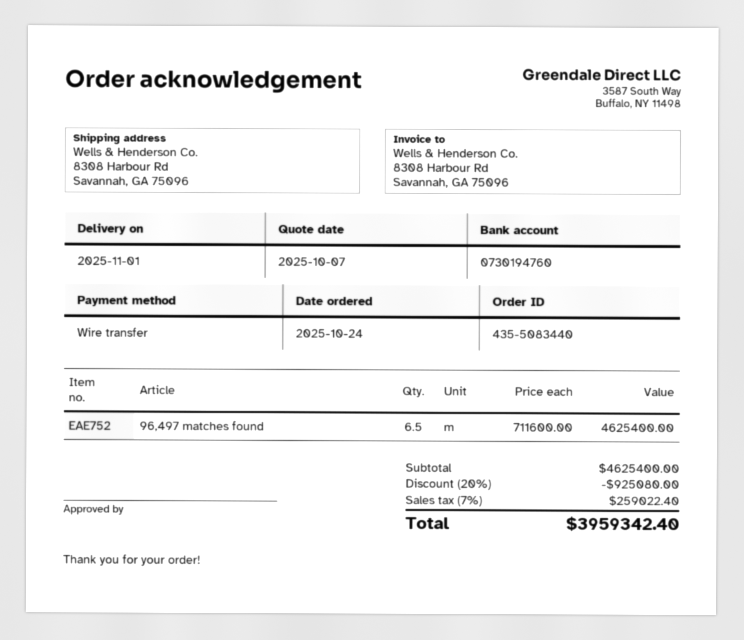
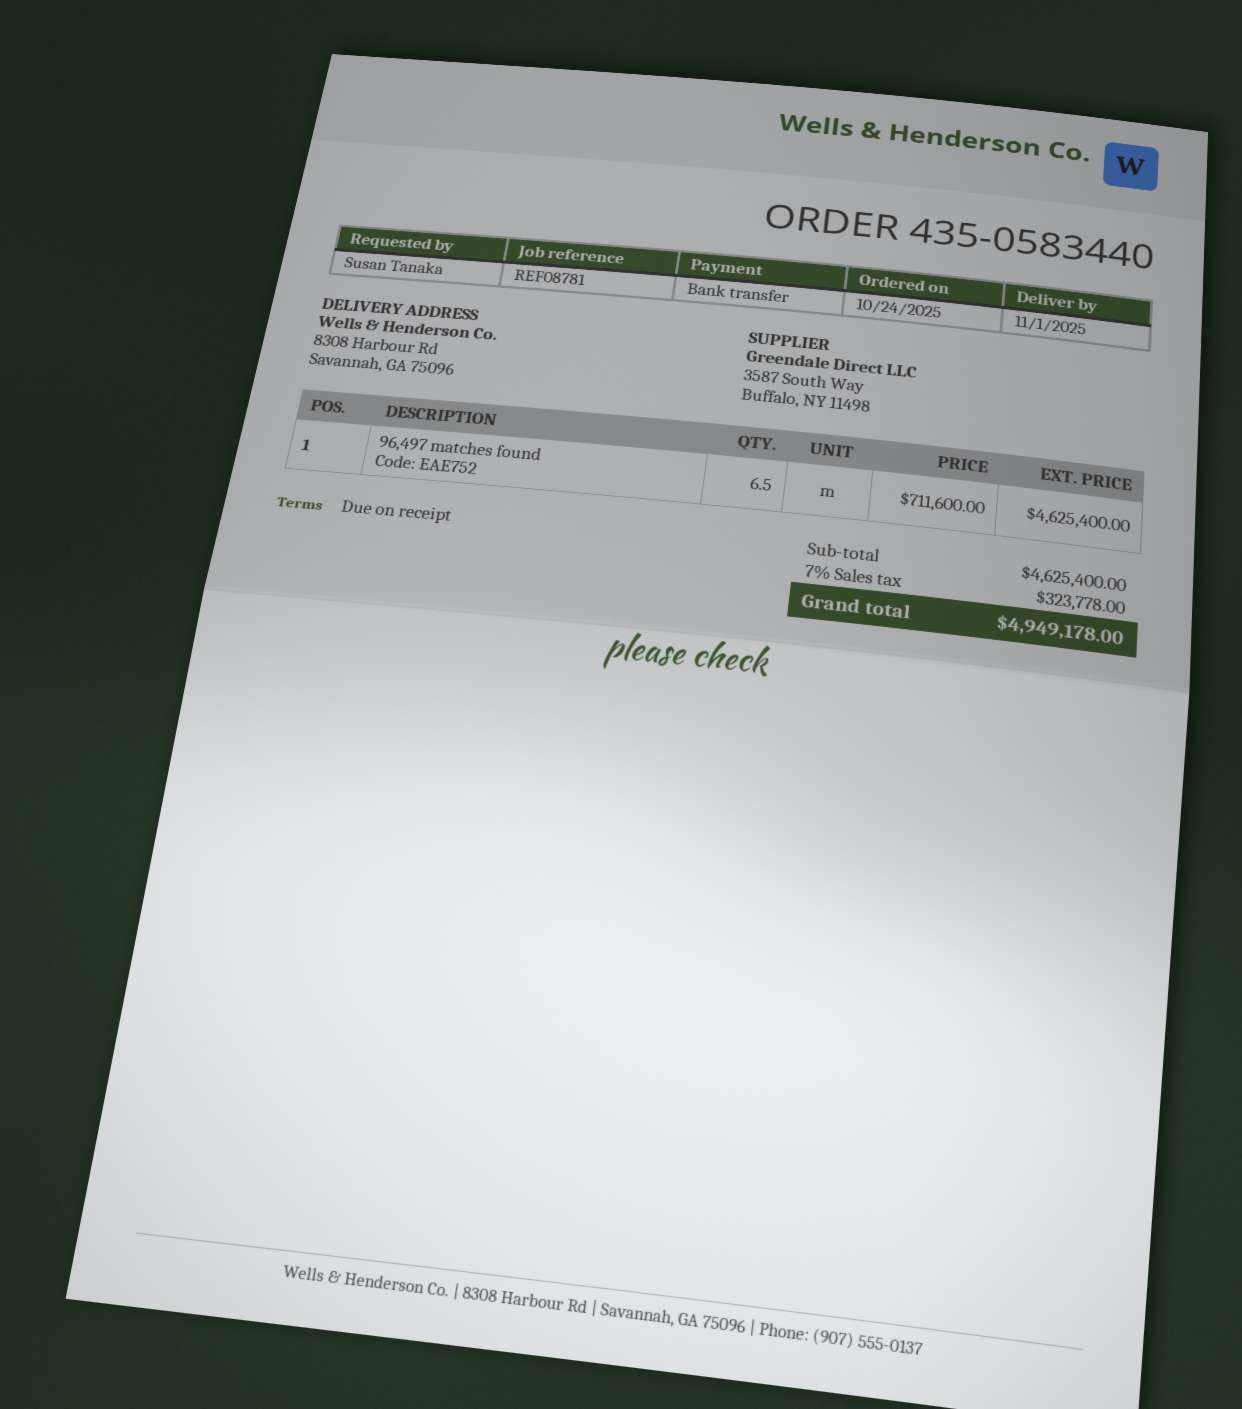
order number: 435-5083440 -> 435-0583440
discount: 20% = 925080.00 -> none
tax: 7% = 259022.40 -> 7% = 323778.00
total: 3959342.40 -> 4949178.00

